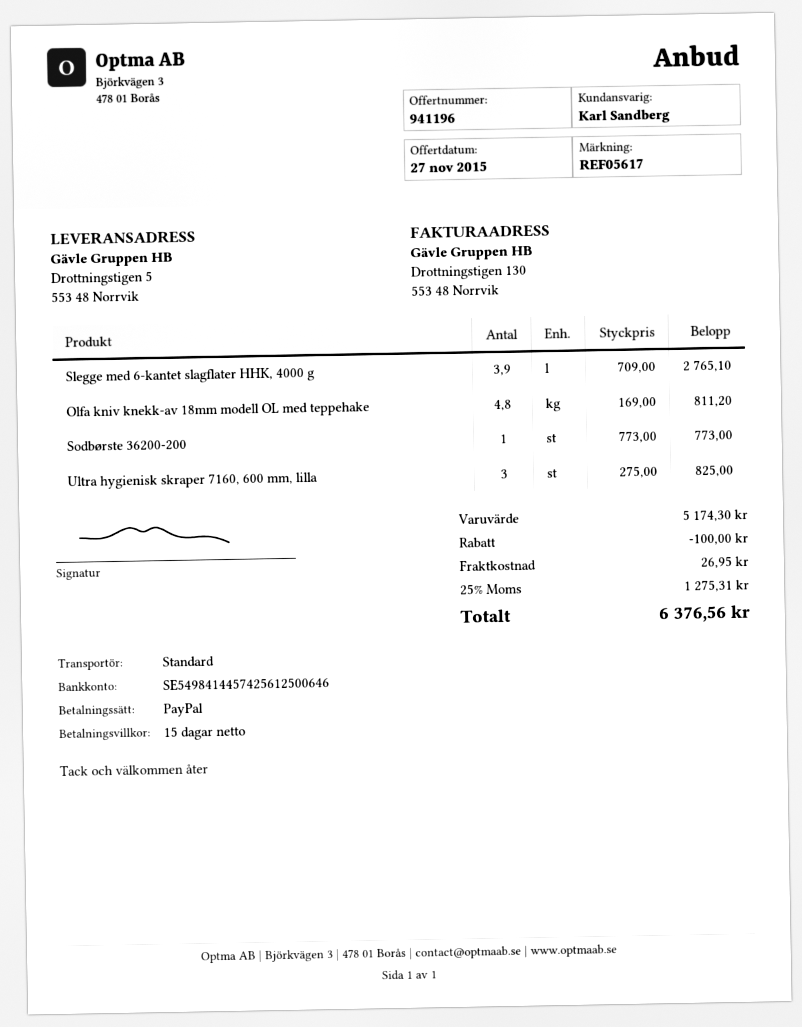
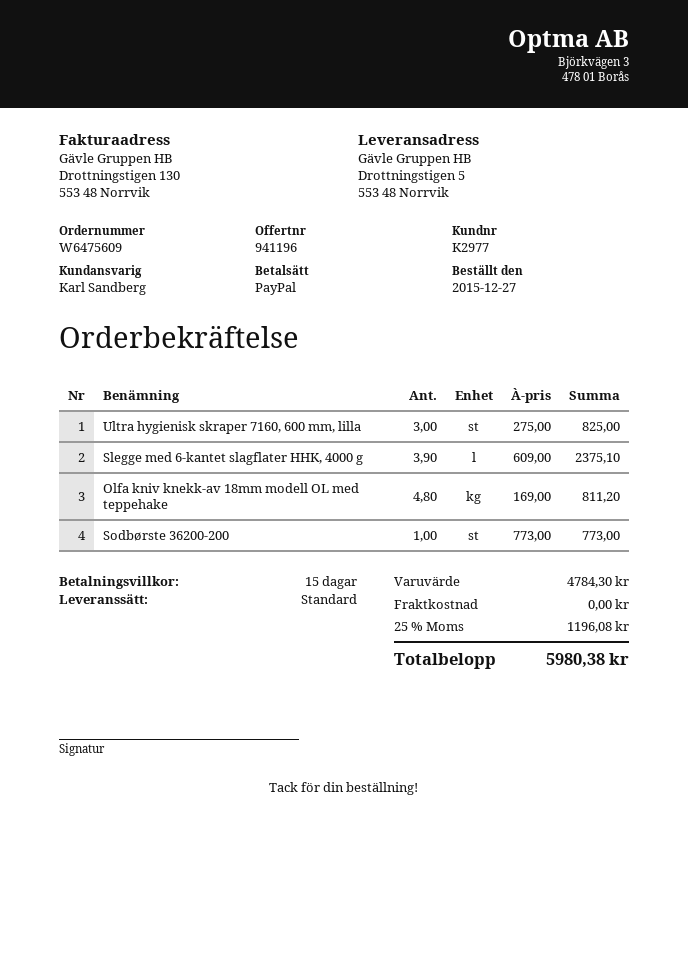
Slegge med 6-kantet slagflater HHK, 4000 g: 3.9 x 709.00 = 2765.10 -> 3.9 x 609.00 = 2375.10
subtotal: 5174.30 -> 4784.30
discount: 100.00 -> none
shipping: 26.95 -> 0.00
tax: 25% = 1275.31 -> 25% = 1196.08
total: 6376.56 -> 5980.38

